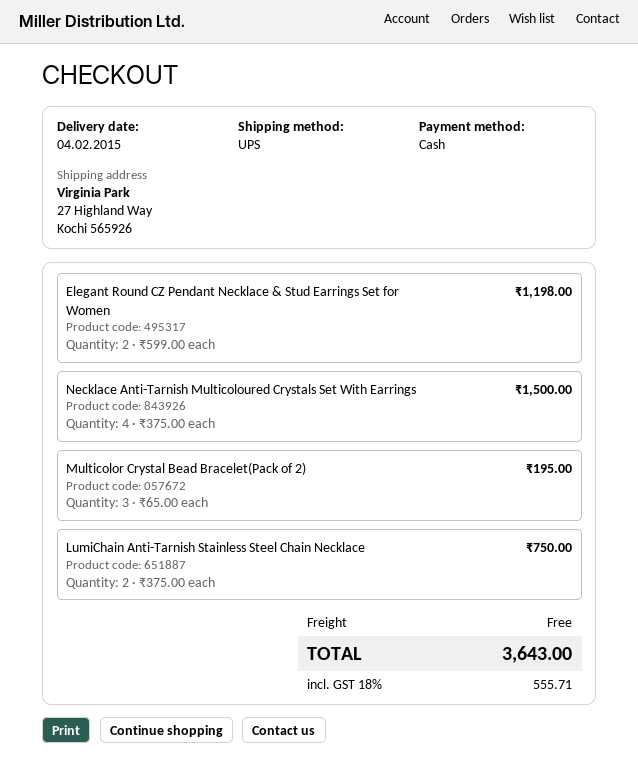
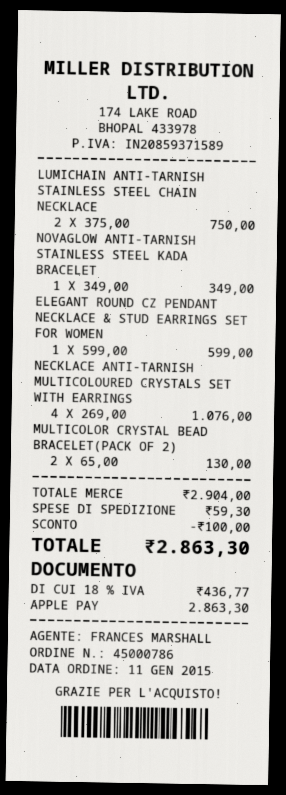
payment method: cash -> Apple Pay
Elegant Round CZ Pendant Necklace & Stud Earrings Set for Women: 2 x 599.00 = 1198.00 -> 1 x 599.00 = 599.00
Necklace Anti-Tarnish Multicoloured Crystals Set With Earrings: 4 x 375.00 = 1500.00 -> 4 x 269.00 = 1076.00
Multicolor Crystal Bead Bracelet(Pack of 2): 3 x 65.00 = 195.00 -> 2 x 65.00 = 130.00
NOVAGLOW ANTI-TARNISH STAINLESS STEEL KADA BRACELET: none -> 1 x 349.00 = 349.00
discount: none -> 100.00
shipping: 0.00 -> 59.30
tax: 18% = 555.71 -> 18% = 436.77
total: 3643.00 -> 2863.30

